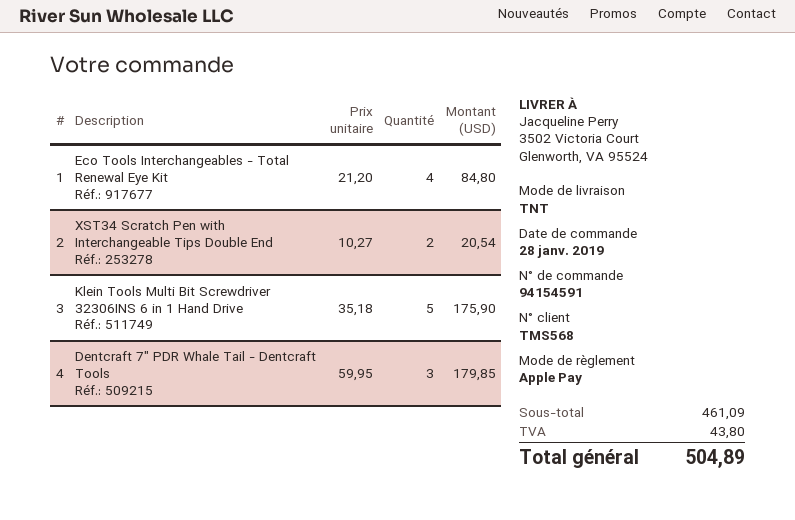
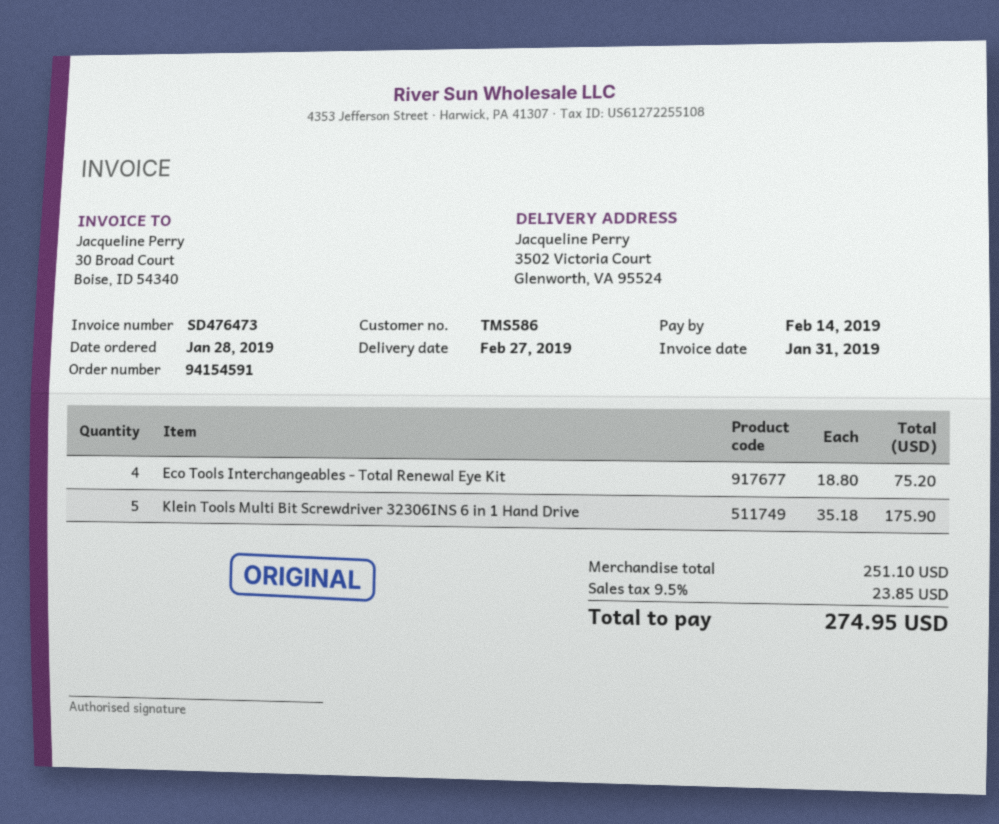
customer number: TMS568 -> TMS586
Eco Tools Interchangeables - Total Renewal Eye Kit: 4 x 21.20 = 84.80 -> 4 x 18.80 = 75.20
XST34 Scratch Pen with Interchangeable Tips Double End: 2 x 10.27 = 20.54 -> none
Dentcraft 7" PDR Whale Tail - Dentcraft Tools: 3 x 59.95 = 179.85 -> none
subtotal: 461.09 -> 251.10
tax: 43.80 -> 23.85
total: 504.89 -> 274.95

